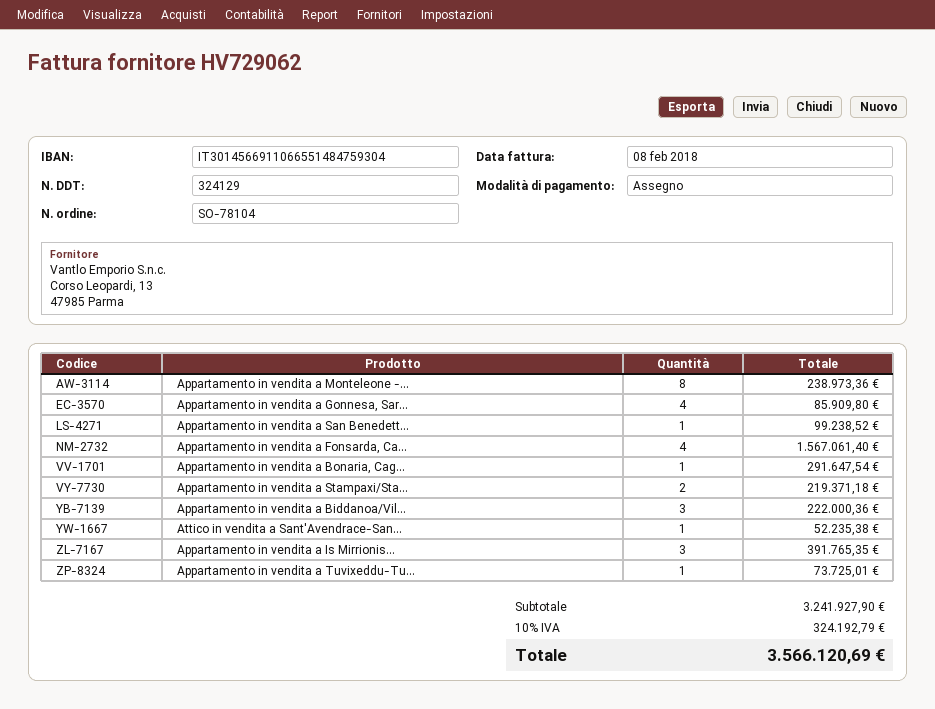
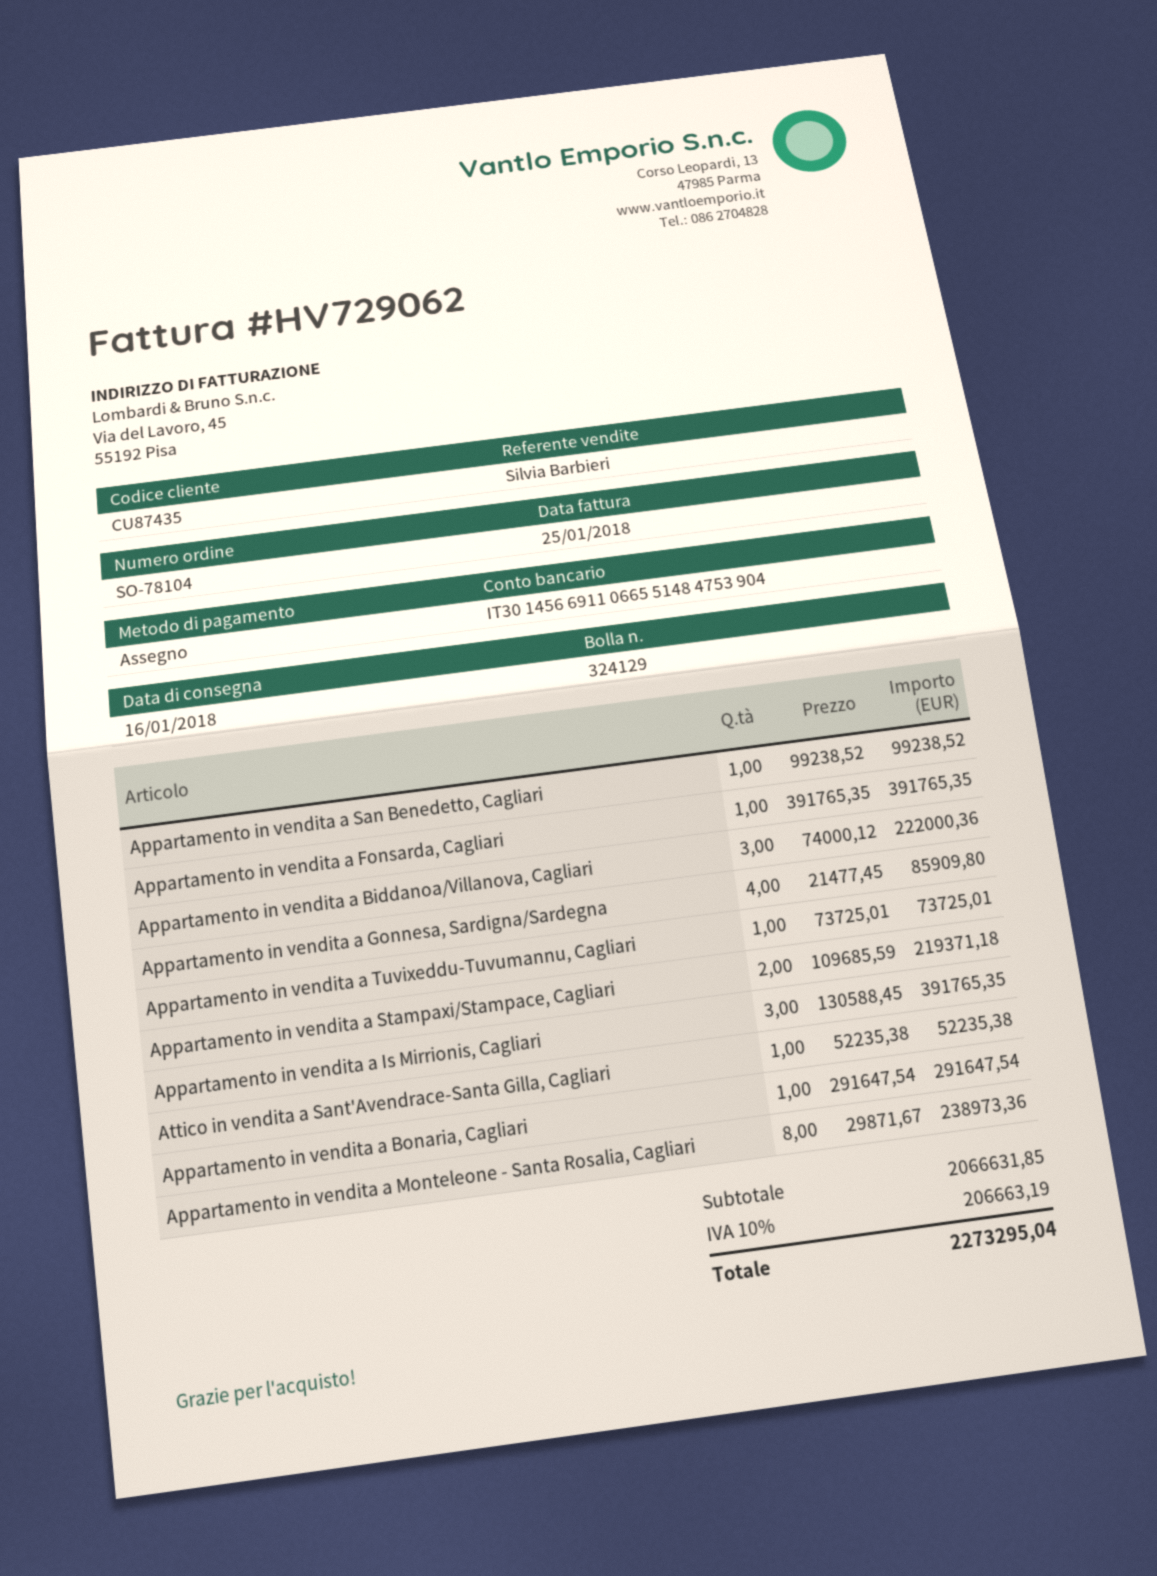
invoice date: 2018-02-08 -> 2018-01-25
bank account: IT3014566911066551484759304 -> IT3014566911066551484753904
Appartamento in vendita a Fonsarda, Ca...: 4 for 1567061.40 -> 1 for 391765.35
subtotal: 3241927.90 -> 2066631.85
tax: 10% = 324192.79 -> 10% = 206663.19
total: 3566120.69 -> 2273295.04

